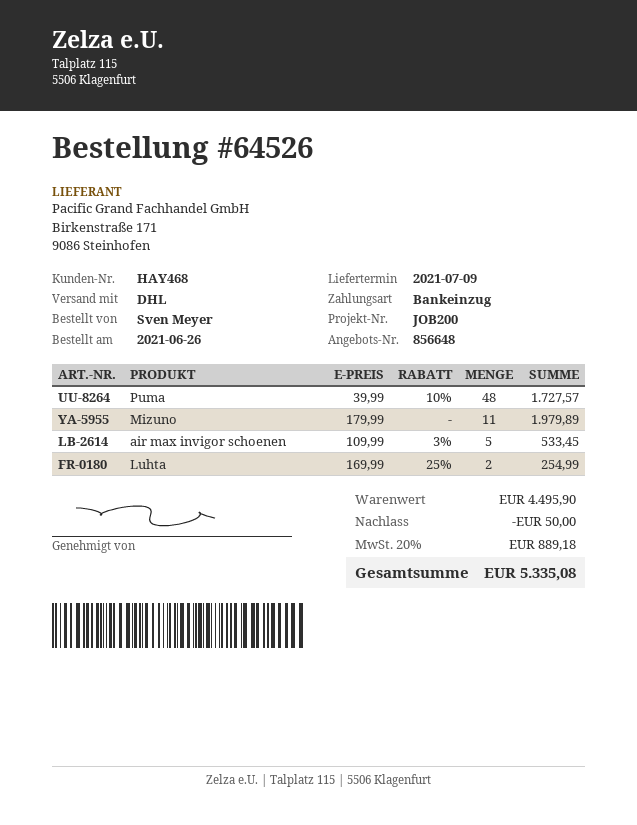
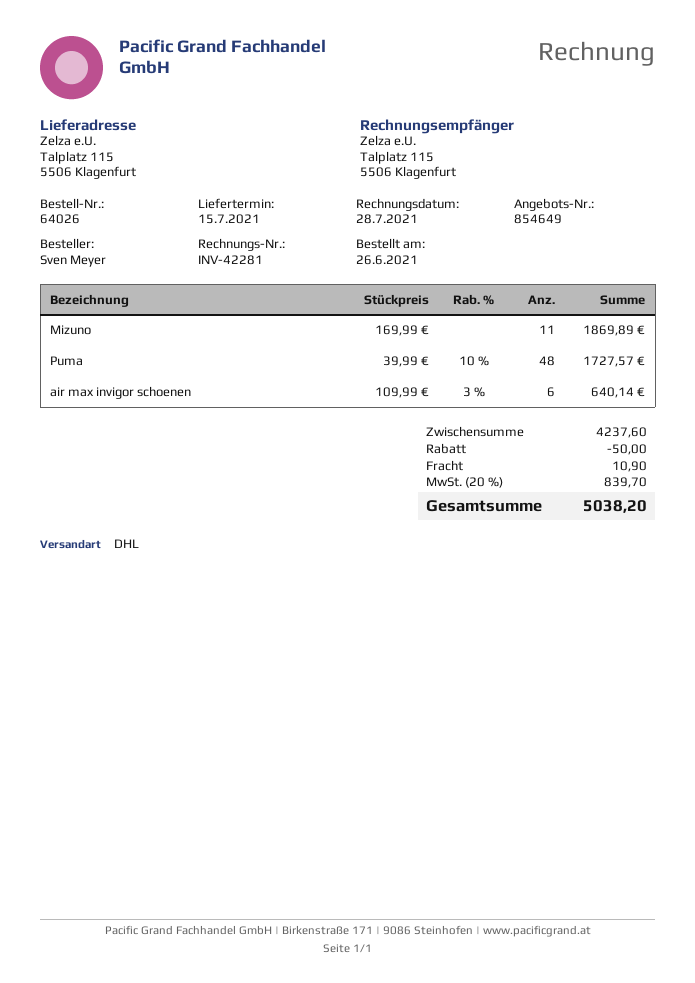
quote number: 856648 -> 854649
order number: 64526 -> 64026
delivery date: 2021-07-09 -> 2021-07-15
Mizuno: 11 x 179.99 = 1979.89 -> 11 x 169.99 = 1869.89
air max invigor schoenen: 5 x 109.99 - 3% = 533.45 -> 6 x 109.99 - 3% = 640.14
Luhta: 2 x 169.99 - 25% = 254.99 -> none
subtotal: 4495.90 -> 4237.60
shipping: none -> 10.90
tax: 20% = 889.18 -> 20% = 839.70
total: 5335.08 -> 5038.20

